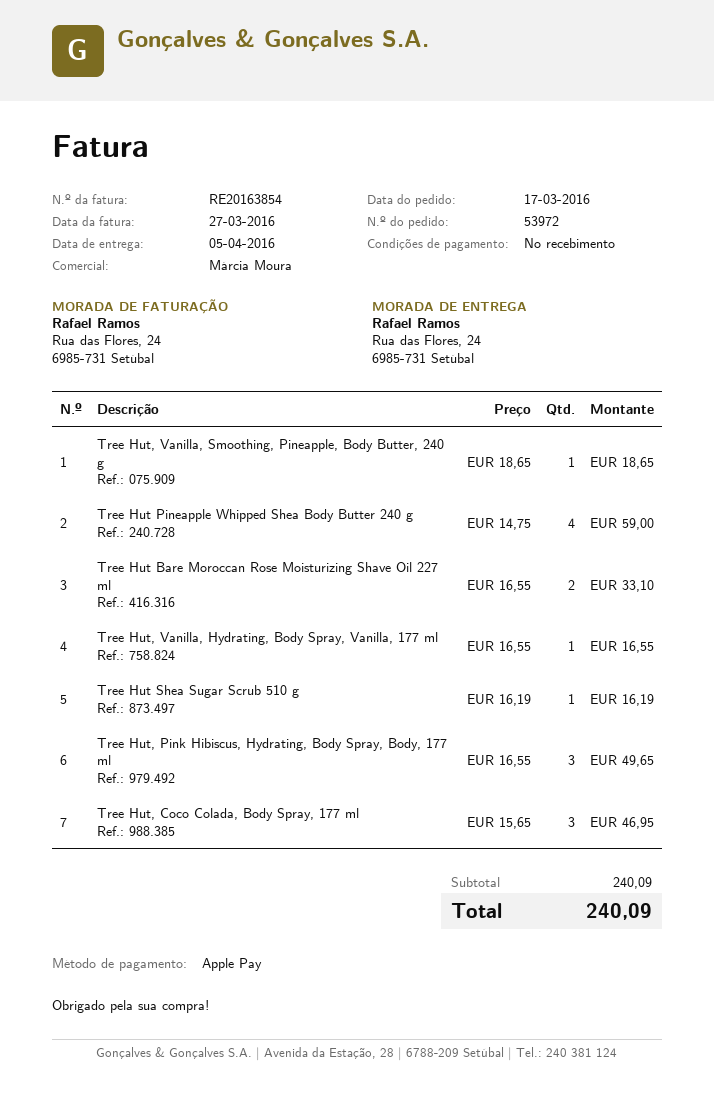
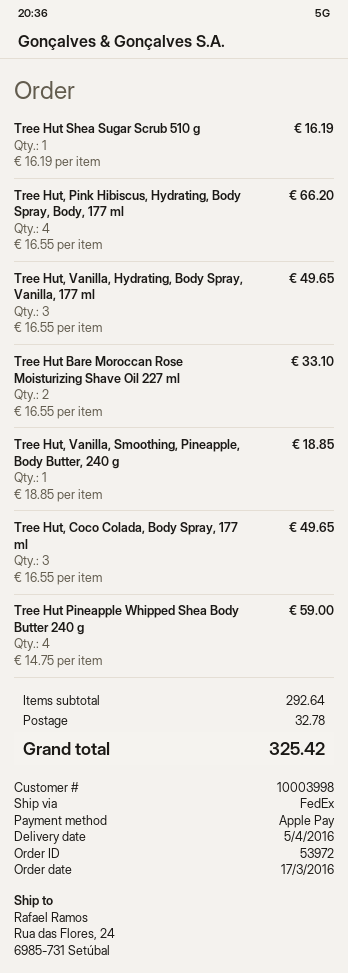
Tree Hut, Vanilla, Smoothing, Pineapple, Body Butter, 240 g: 1 x 18.65 = 18.65 -> 1 x 18.85 = 18.85
Tree Hut, Vanilla, Hydrating, Body Spray, Vanilla, 177 ml: 1 x 16.55 = 16.55 -> 3 x 16.55 = 49.65
Tree Hut, Pink Hibiscus, Hydrating, Body Spray, Body, 177 ml: 3 x 16.55 = 49.65 -> 4 x 16.55 = 66.20
Tree Hut, Coco Colada, Body Spray, 177 ml: 3 x 15.65 = 46.95 -> 3 x 16.55 = 49.65
subtotal: 240.09 -> 292.64
shipping: none -> 32.78
total: 240.09 -> 325.42

